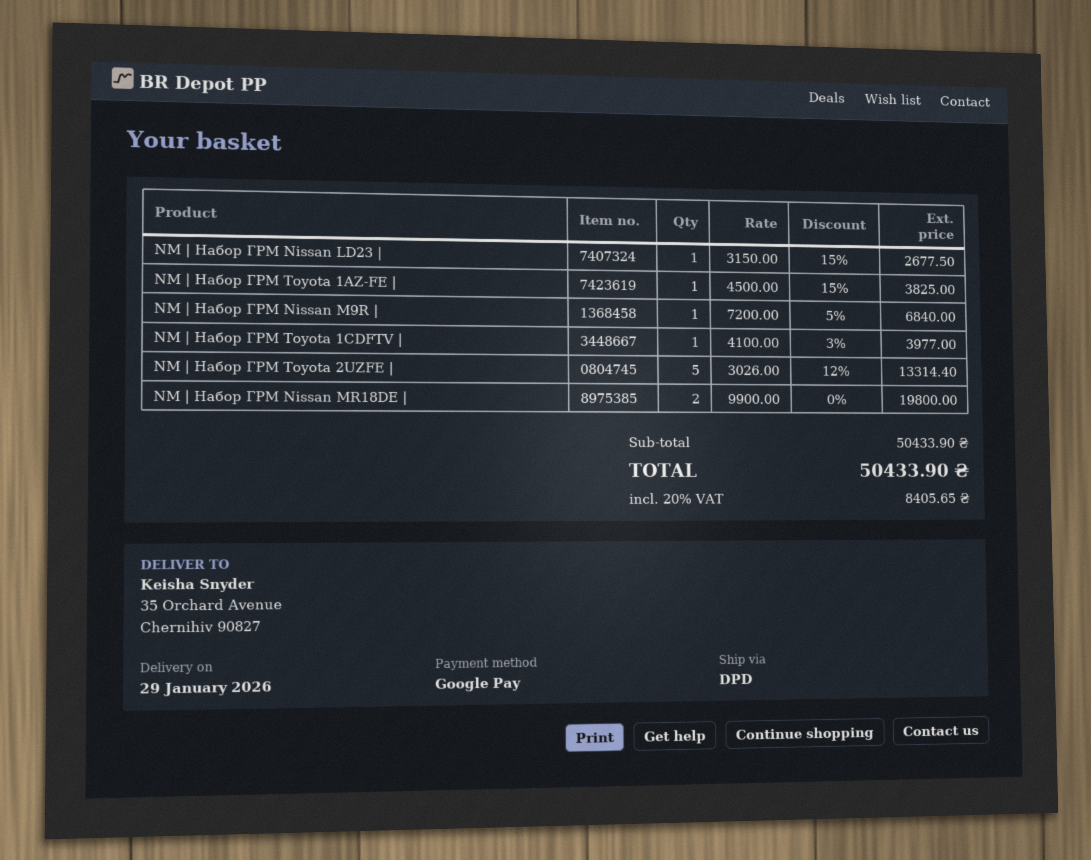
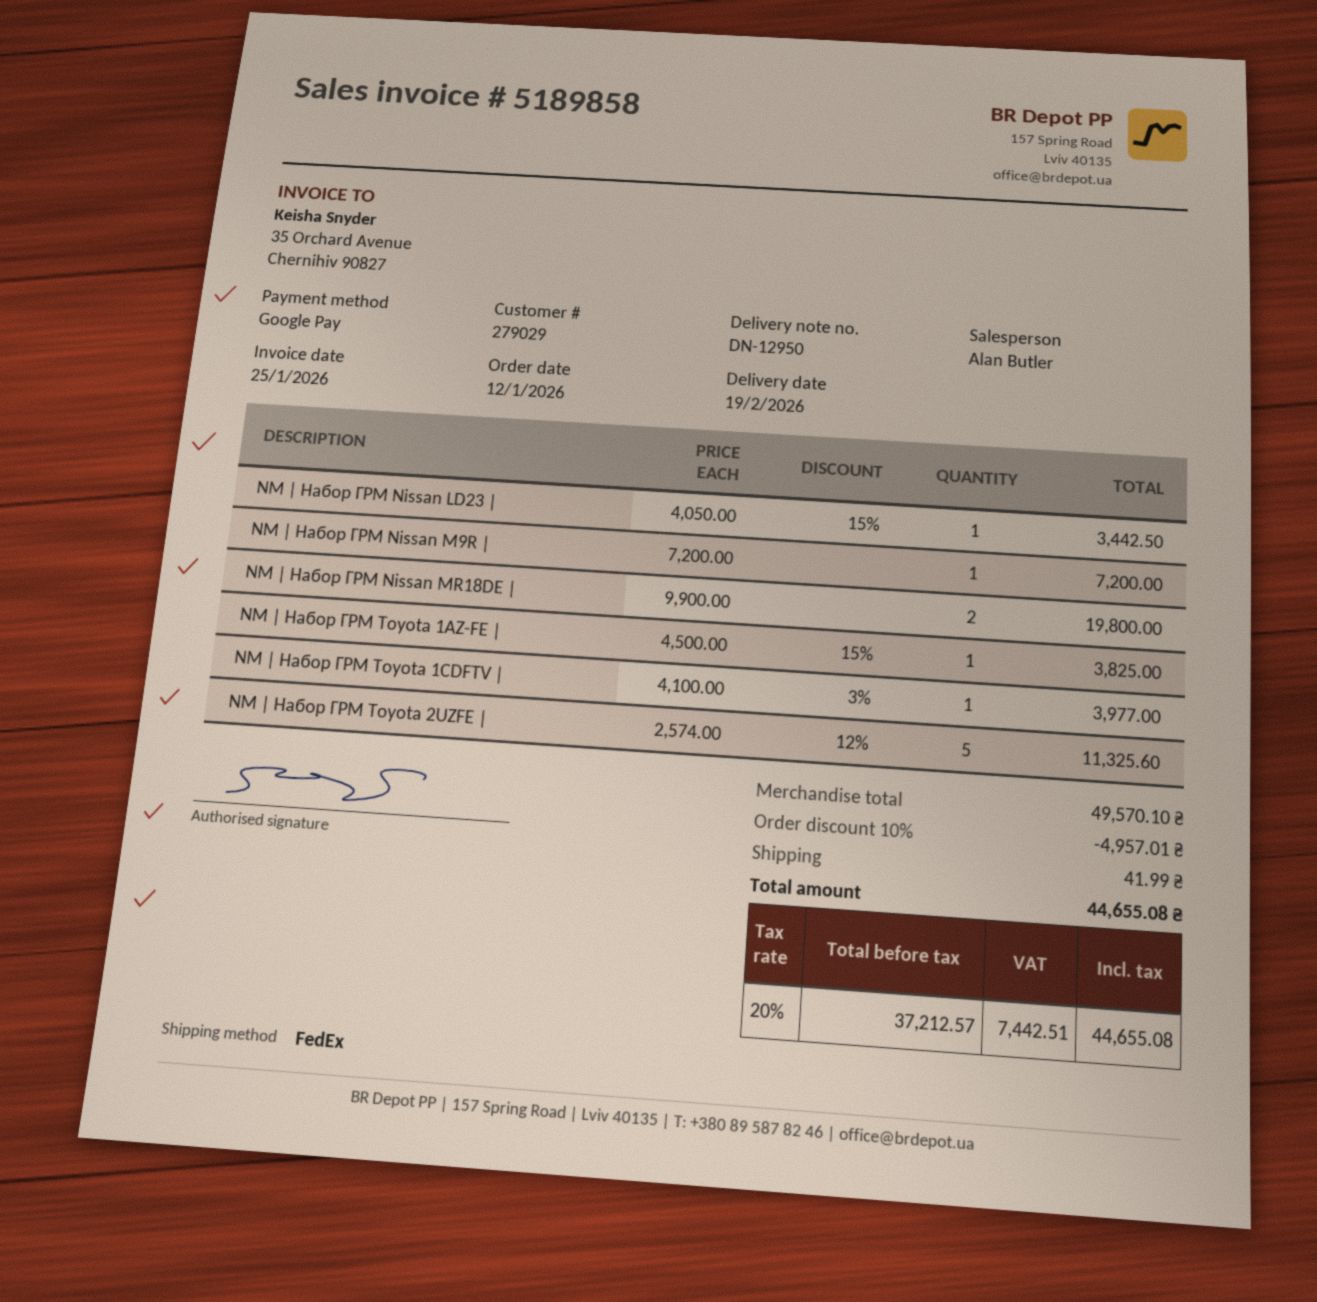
delivery date: 2026-01-29 -> 2026-02-19
shipping method: DPD -> FedEx
NM | Набор ГРМ Nissan LD23 |: 1 x 3150.00 - 15% = 2677.50 -> 1 x 4050.00 - 15% = 3442.50
NM | Набор ГРМ Nissan M9R |: 1 x 7200.00 - 5% = 6840.00 -> 1 x 7200.00 = 7200.00
NM | Набор ГРМ Toyota 2UZFE |: 5 x 3026.00 - 12% = 13314.40 -> 5 x 2574.00 - 12% = 11325.60
subtotal: 50433.90 -> 49570.10
discount: none -> 10% = 4957.01
shipping: none -> 41.99
tax: 20% = 8405.65 -> 20% = 7442.51
total: 50433.90 -> 44655.08

